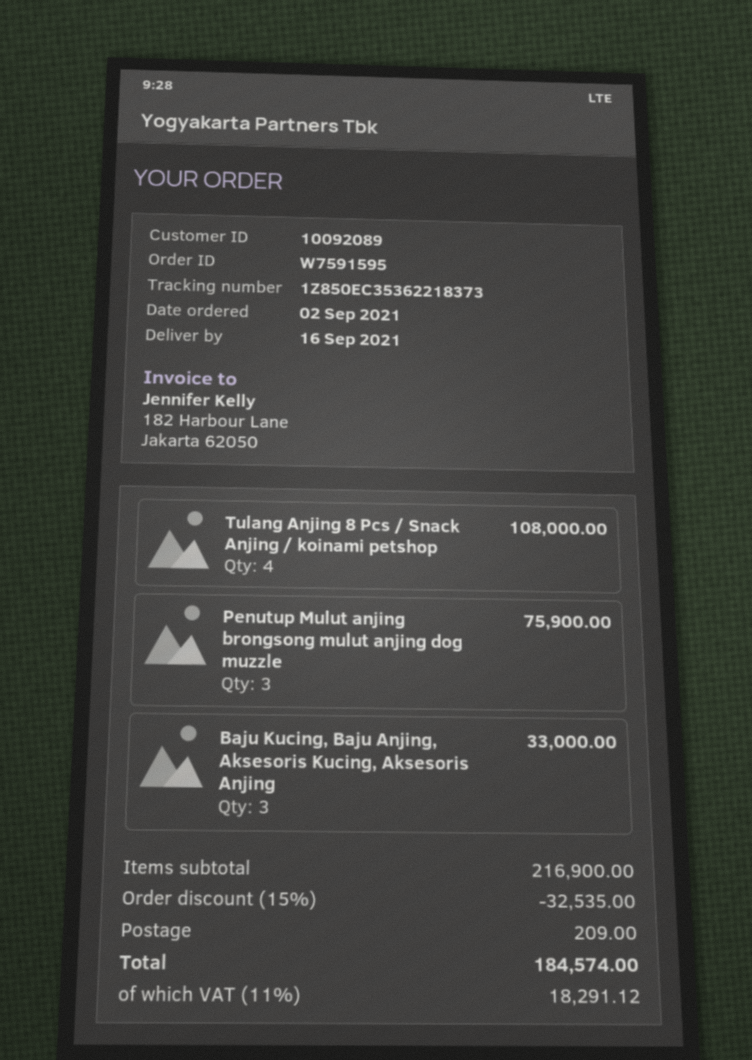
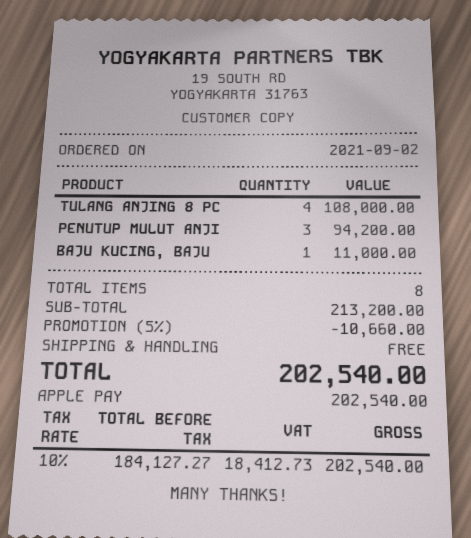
Penutup Mulut anjing brongsong mulut anjing dog muzzle: 3 for 75900.00 -> 3 for 94200.00
Baju Kucing, Baju Anjing, Aksesoris Kucing, Aksesoris Anjing: 3 for 33000.00 -> 1 for 11000.00
subtotal: 216900.00 -> 213200.00
discount: 15% = 32535.00 -> 5% = 10660.00
shipping: 209.00 -> 0.00
tax: 11% = 18291.12 -> 10% = 18412.73
total: 184574.00 -> 202540.00

